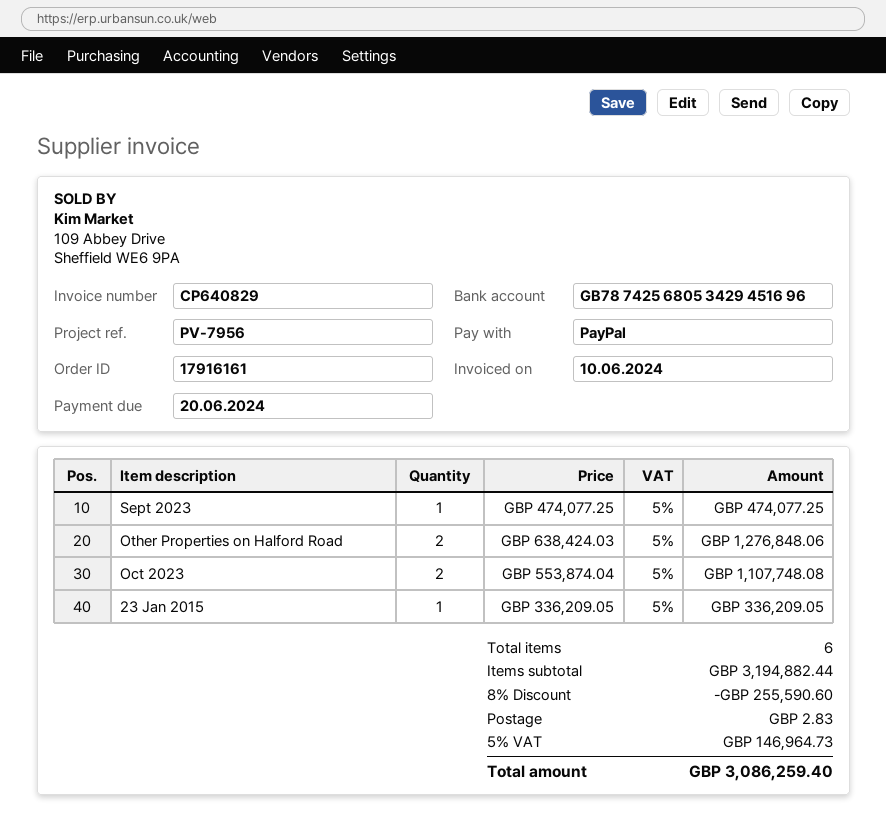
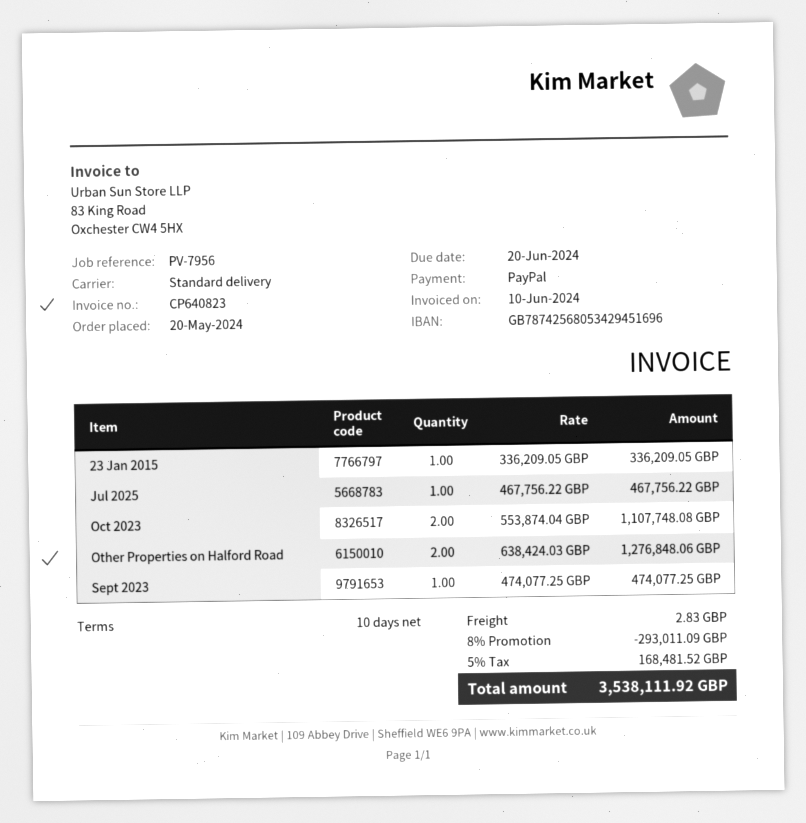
invoice number: CP640829 -> CP640823
Jul 2025: none -> 1 x 467756.22 = 467756.22
discount: 8% = 255590.60 -> 8% = 293011.09
tax: 5% = 146964.73 -> 5% = 168481.52
total: 3086259.40 -> 3538111.92

